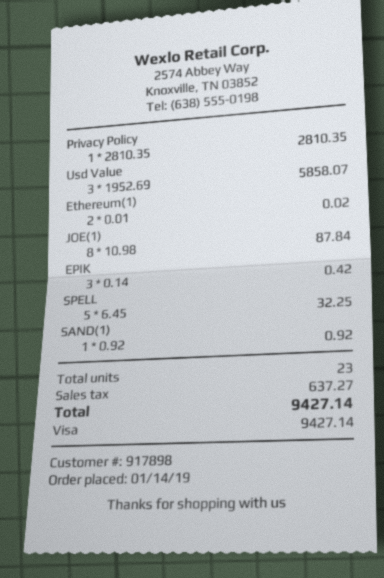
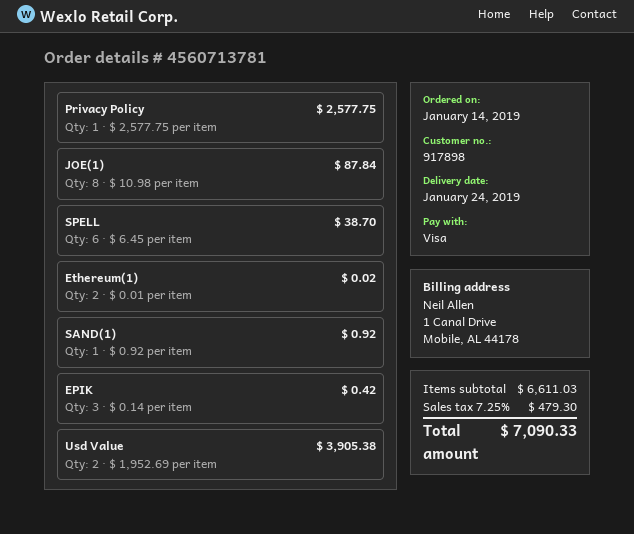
Privacy Policy: 1 x 2810.35 = 2810.35 -> 1 x 2577.75 = 2577.75
Usd Value: 3 x 1952.69 = 5858.07 -> 2 x 1952.69 = 3905.38
SPELL: 5 x 6.45 = 32.25 -> 6 x 6.45 = 38.70
tax: 637.27 -> 479.30
total: 9427.14 -> 7090.33

